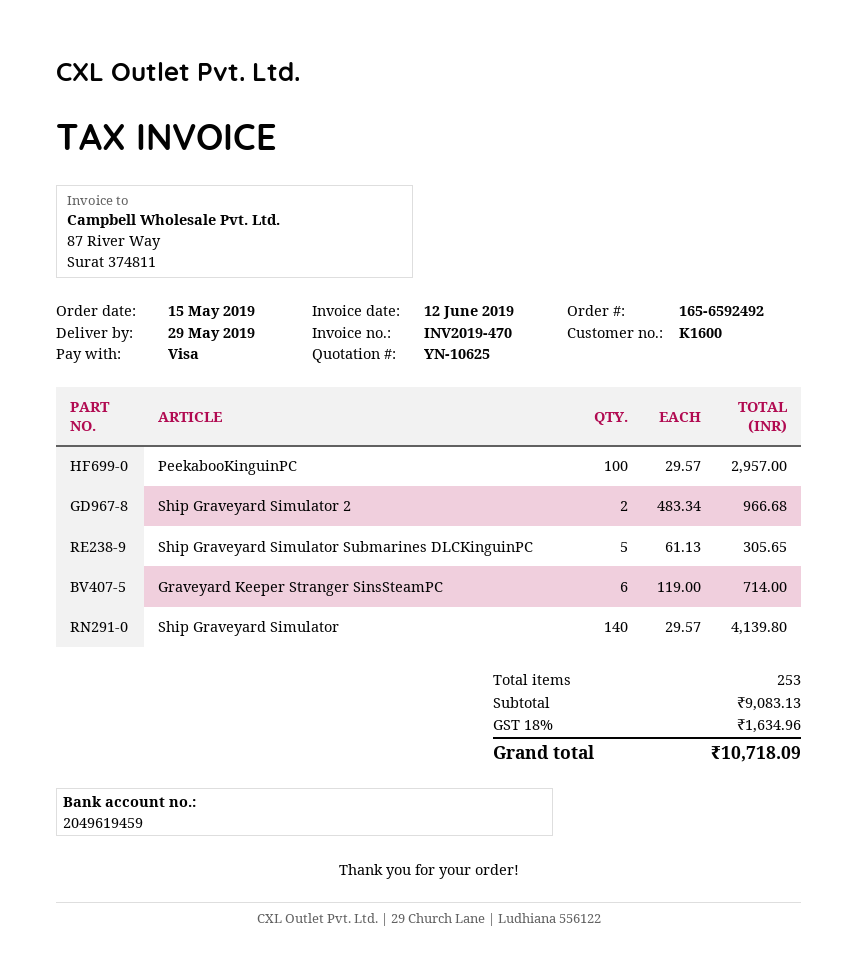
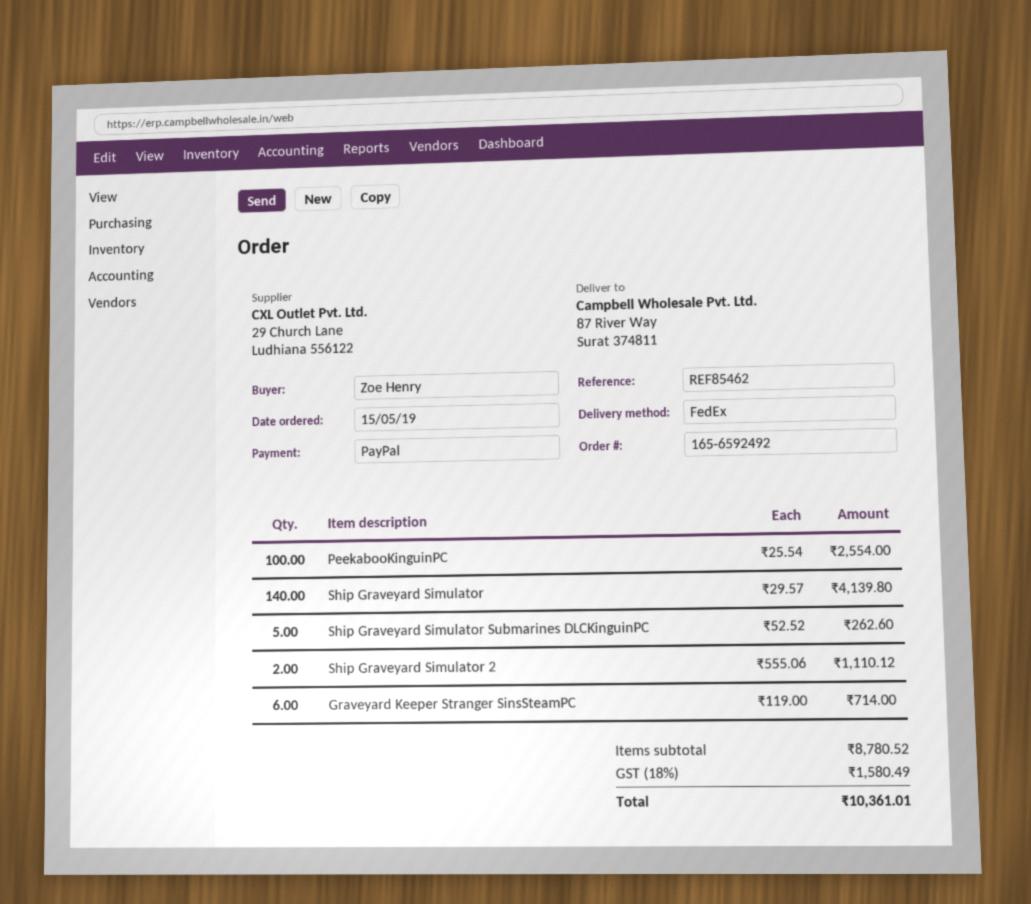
payment method: Visa -> PayPal
PeekabooKinguinPC: 100 x 29.57 = 2957.00 -> 100 x 25.54 = 2554.00
Ship Graveyard Simulator 2: 2 x 483.34 = 966.68 -> 2 x 555.06 = 1110.12
Ship Graveyard Simulator Submarines DLCKinguinPC: 5 x 61.13 = 305.65 -> 5 x 52.52 = 262.60
subtotal: 9083.13 -> 8780.52
tax: 18% = 1634.96 -> 18% = 1580.49
total: 10718.09 -> 10361.01

